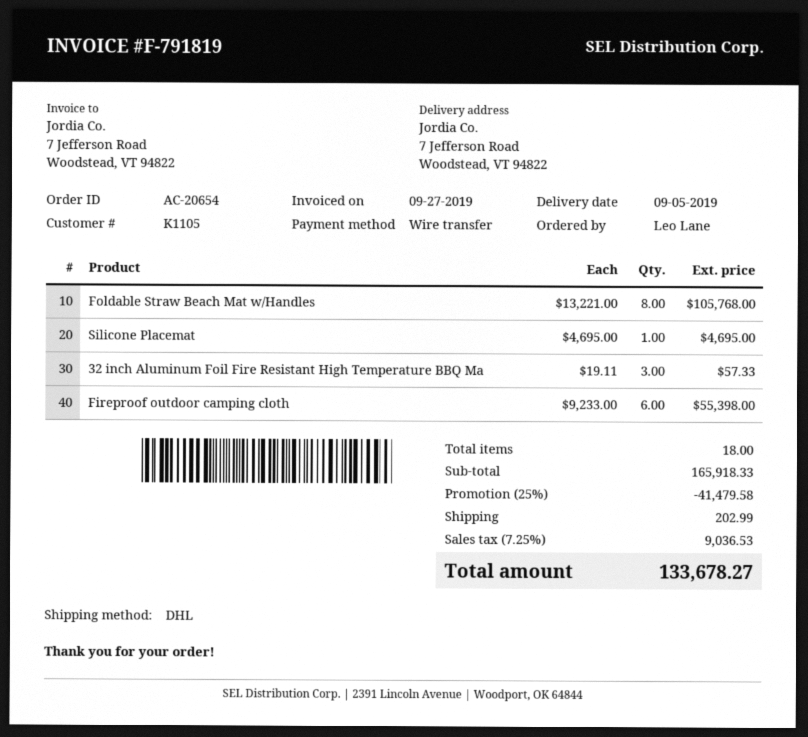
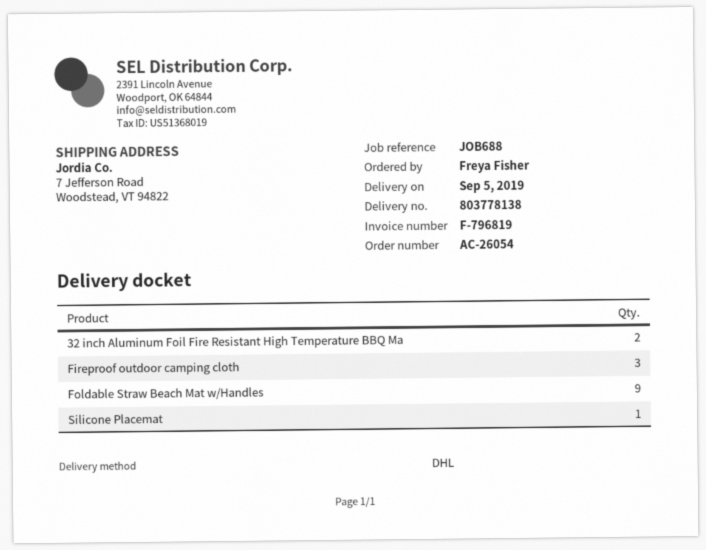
order number: AC-20654 -> AC-26054
invoice number: F-791819 -> F-796819
ordered by: Leo Lane -> Freya Fisher
Foldable Straw Beach Mat w/Handles: 8 -> 9
32 inch Aluminum Foil Fire Resistant High Temperature BBQ Ma: 3 -> 2
Fireproof outdoor camping cloth: 6 -> 3

